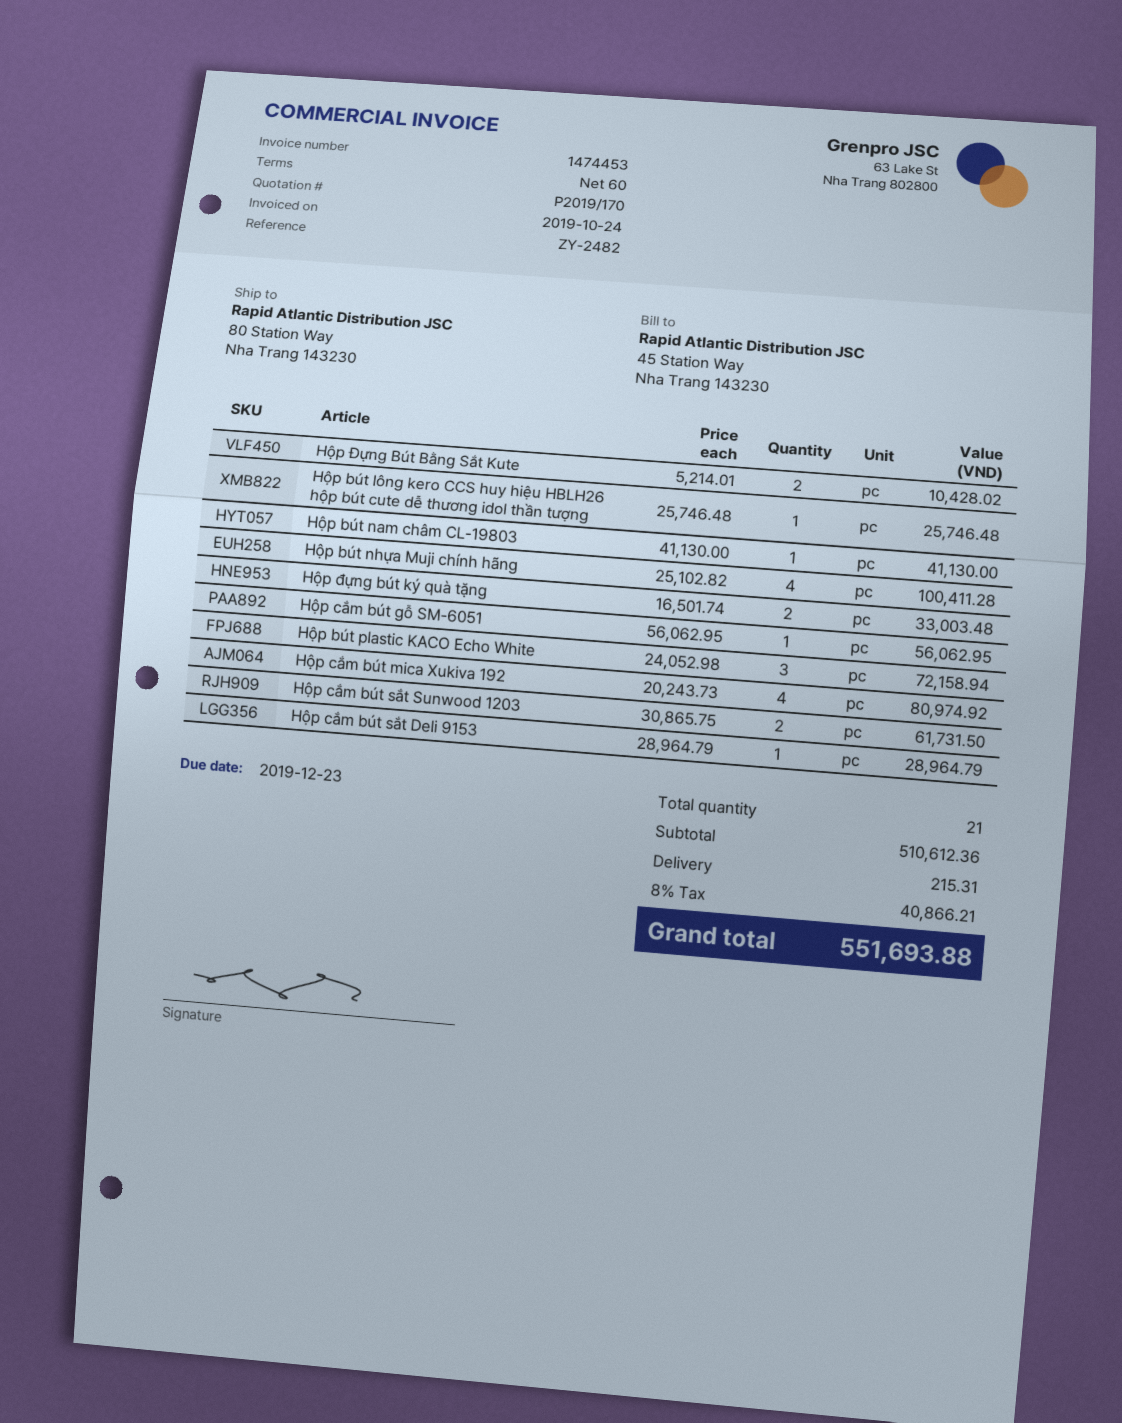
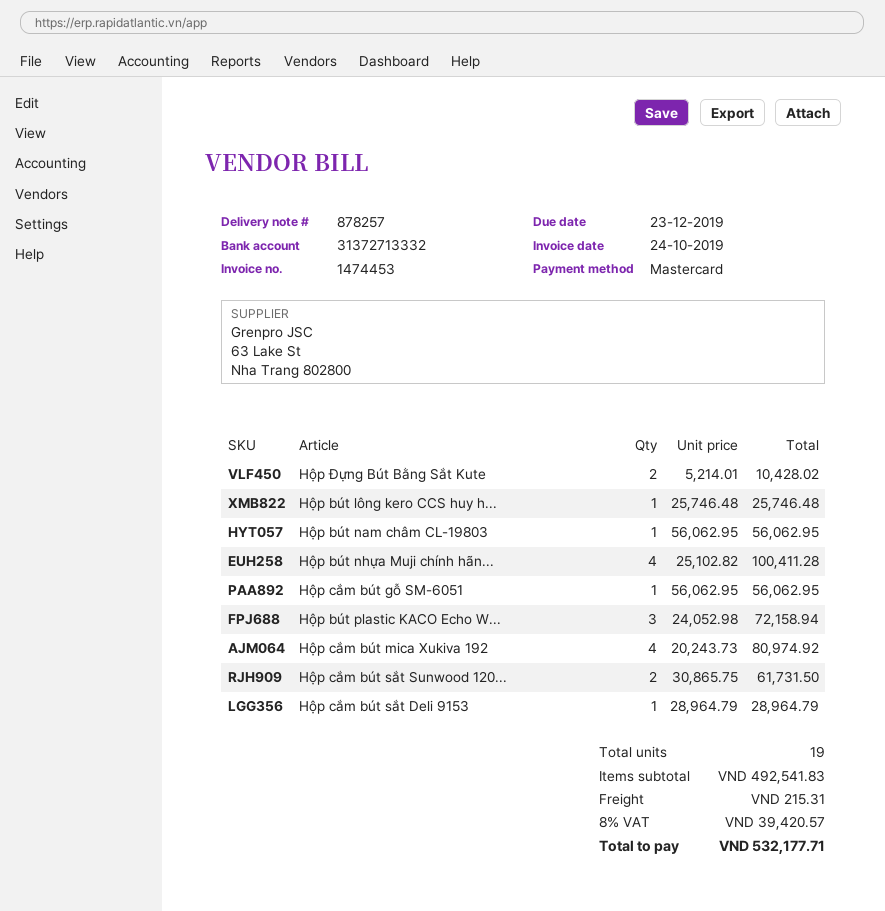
Hộp bút nam châm CL-19803: 1 x 41130.00 = 41130.00 -> 1 x 56062.95 = 56062.95
Hộp đựng bút ký quà tặng: 2 x 16501.74 = 33003.48 -> none
total quantity: 21 -> 19
subtotal: 510612.36 -> 492541.83
tax: 8% = 40866.21 -> 8% = 39420.57
total: 551693.88 -> 532177.71

